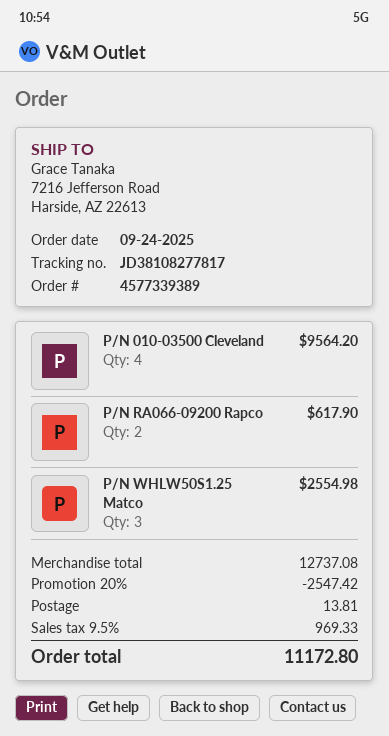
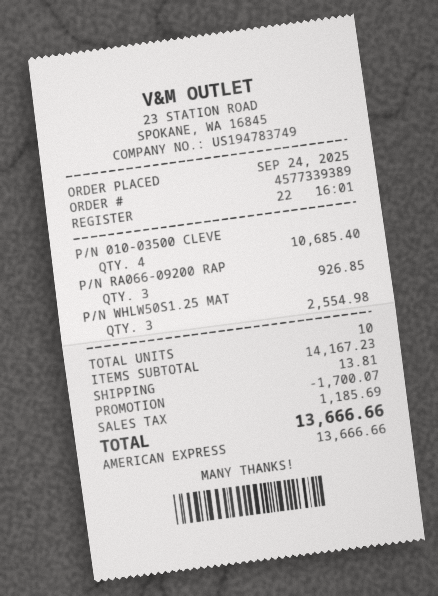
P/N 010-03500 Cleveland: 4 for 9564.20 -> 4 for 10685.40
P/N RA066-09200 Rapco: 2 for 617.90 -> 3 for 926.85
subtotal: 12737.08 -> 14167.23
discount: 2547.42 -> 1700.07
tax: 969.33 -> 1185.69
total: 11172.80 -> 13666.66

